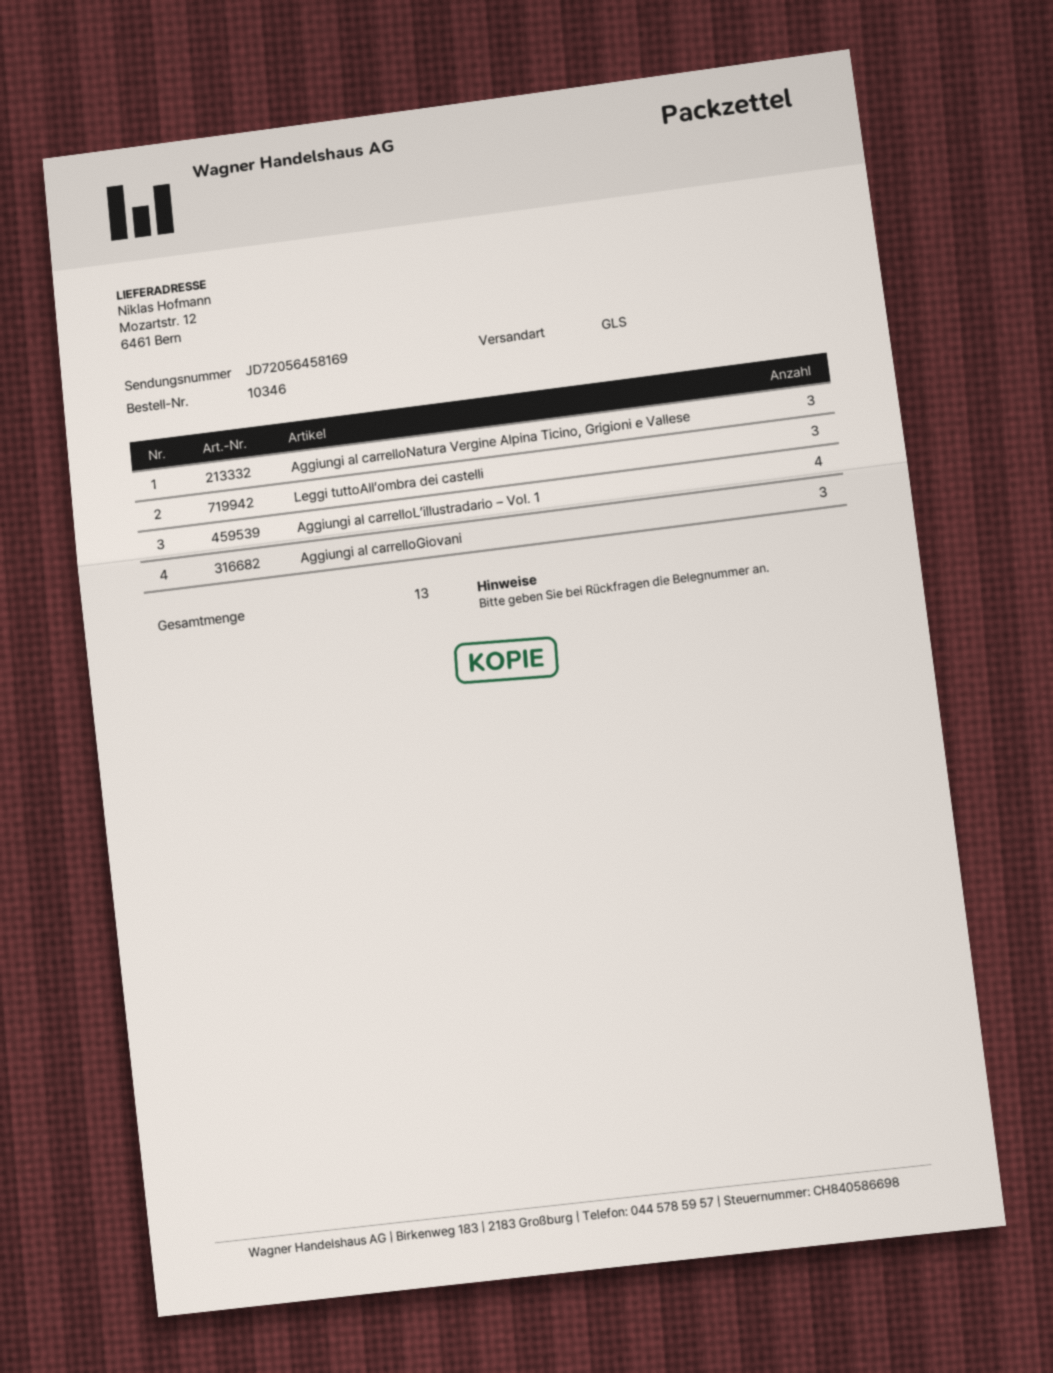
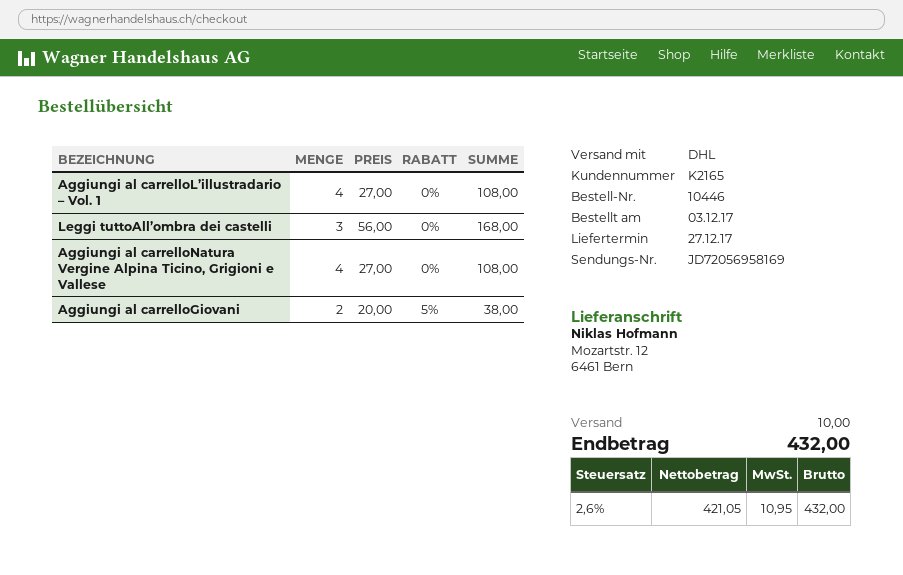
order number: 10346 -> 10446
shipping method: GLS -> DHL
tracking number: JD72056458169 -> JD72056958169
Aggiungi al carrelloNatura Vergine Alpina Ticino, Grigioni e Vallese: 3 -> 4
Aggiungi al carrelloGiovani: 3 -> 2

